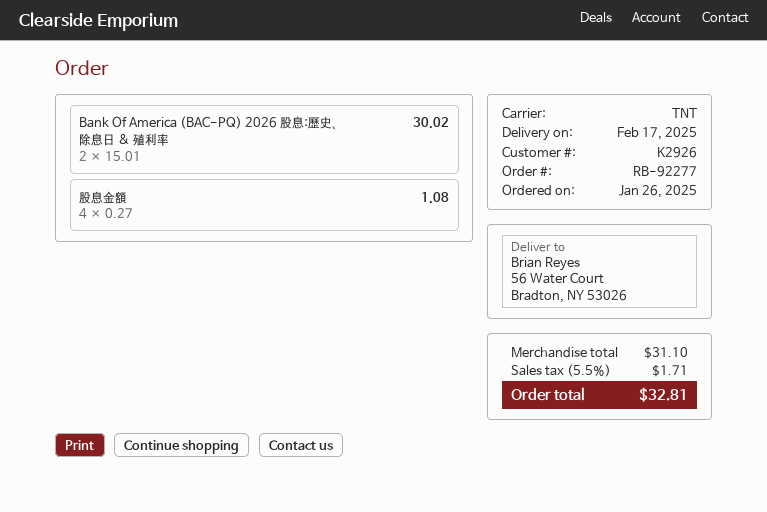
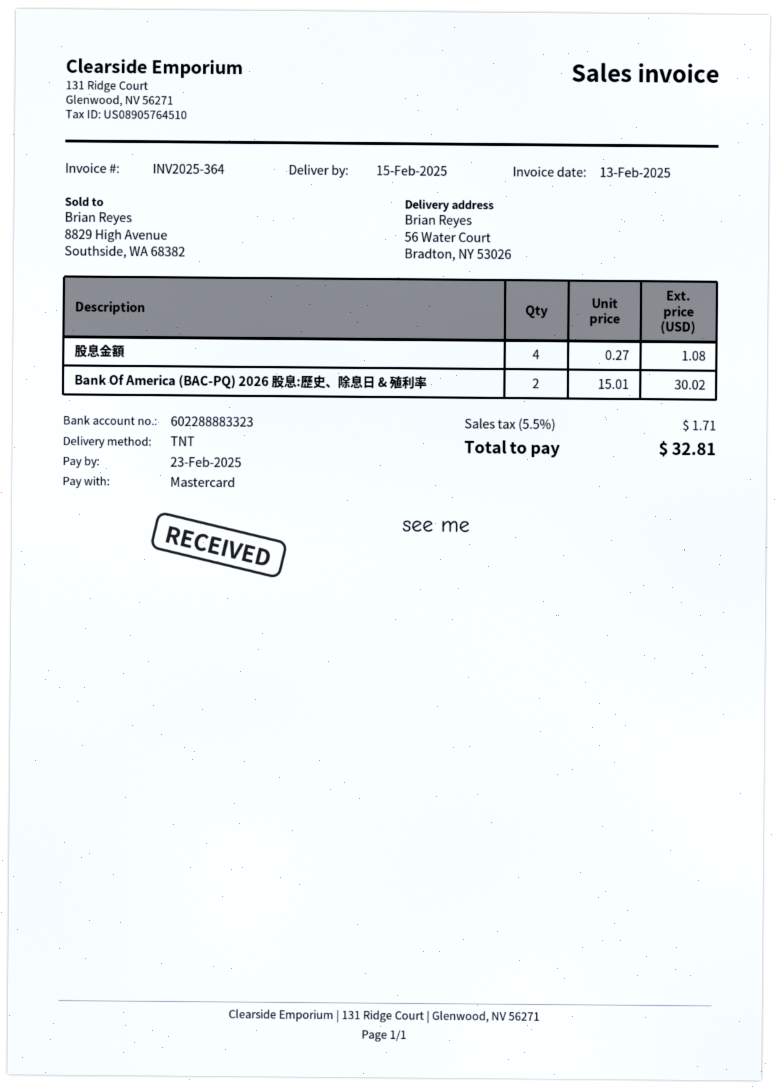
delivery date: 2025-02-17 -> 2025-02-15

